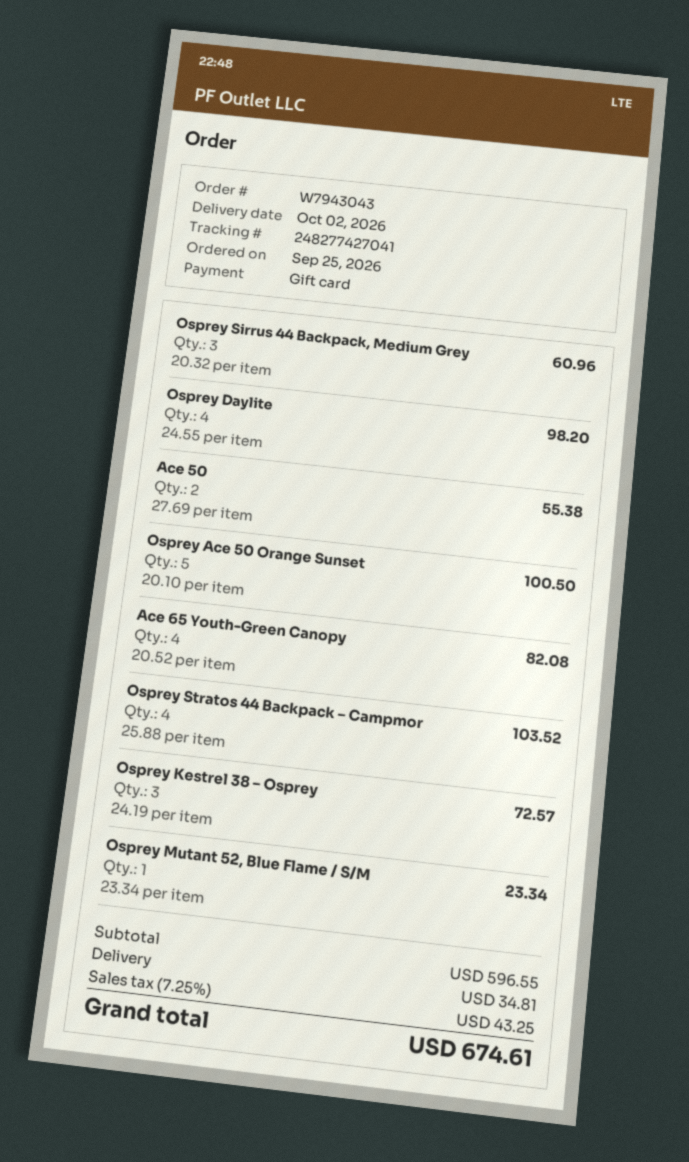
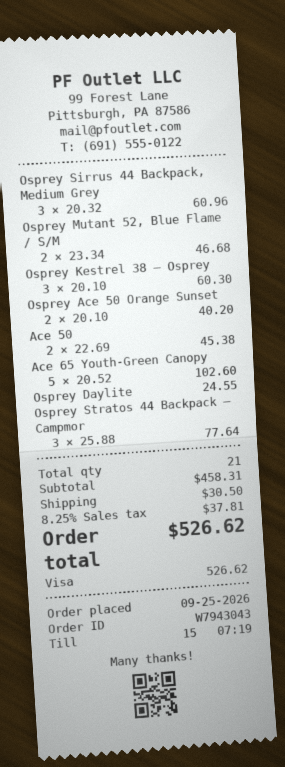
payment method: gift card -> Visa
Osprey Daylite: 4 x 24.55 = 98.20 -> 1 x 24.55 = 24.55
Ace 50: 2 x 27.69 = 55.38 -> 2 x 22.69 = 45.38
Osprey Ace 50 Orange Sunset: 5 x 20.10 = 100.50 -> 2 x 20.10 = 40.20
Ace 65 Youth-Green Canopy: 4 x 20.52 = 82.08 -> 5 x 20.52 = 102.60
Osprey Stratos 44 Backpack – Campmor: 4 x 25.88 = 103.52 -> 3 x 25.88 = 77.64
Osprey Kestrel 38 – Osprey: 3 x 24.19 = 72.57 -> 3 x 20.10 = 60.30
Osprey Mutant 52, Blue Flame / S/M: 1 x 23.34 = 23.34 -> 2 x 23.34 = 46.68
subtotal: 596.55 -> 458.31
shipping: 34.81 -> 30.50
tax: 7.25% = 43.25 -> 8.25% = 37.81
total: 674.61 -> 526.62

